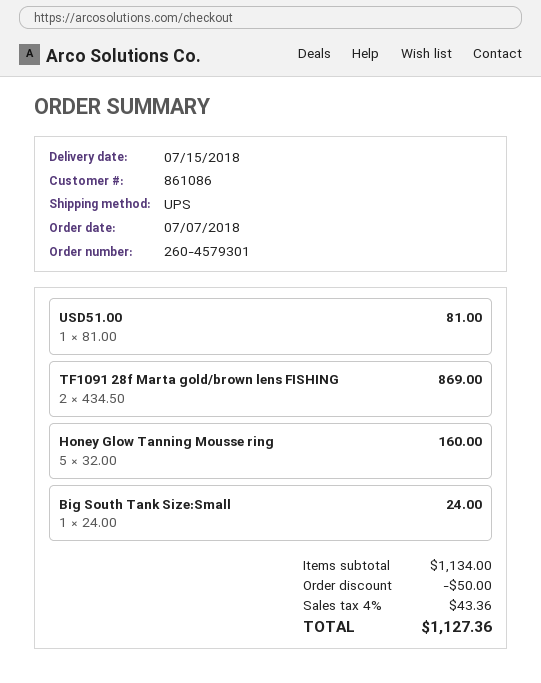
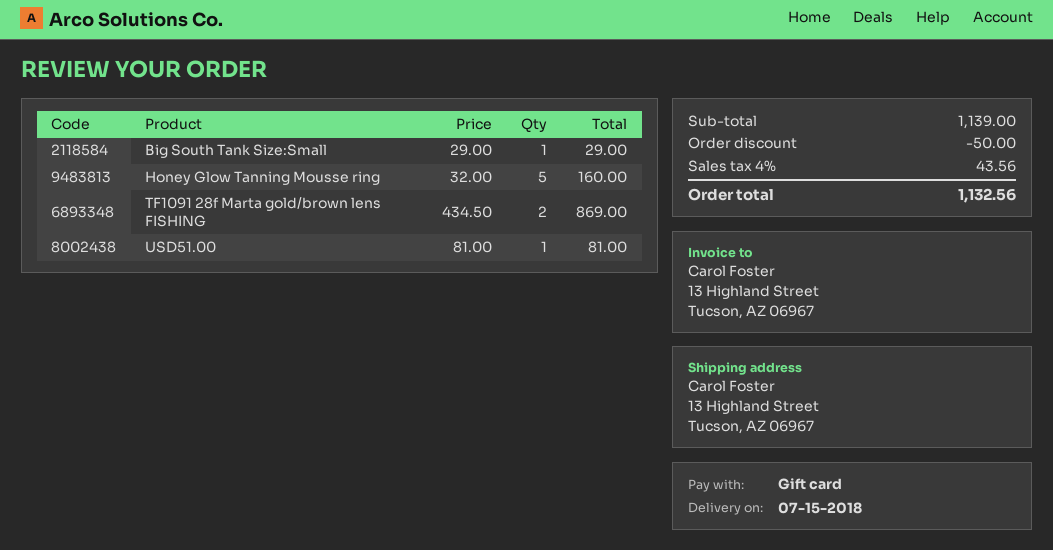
Big South Tank Size:Small: 1 x 24.00 = 24.00 -> 1 x 29.00 = 29.00
subtotal: 1134.00 -> 1139.00
tax: 4% = 43.36 -> 4% = 43.56
total: 1127.36 -> 1132.56

